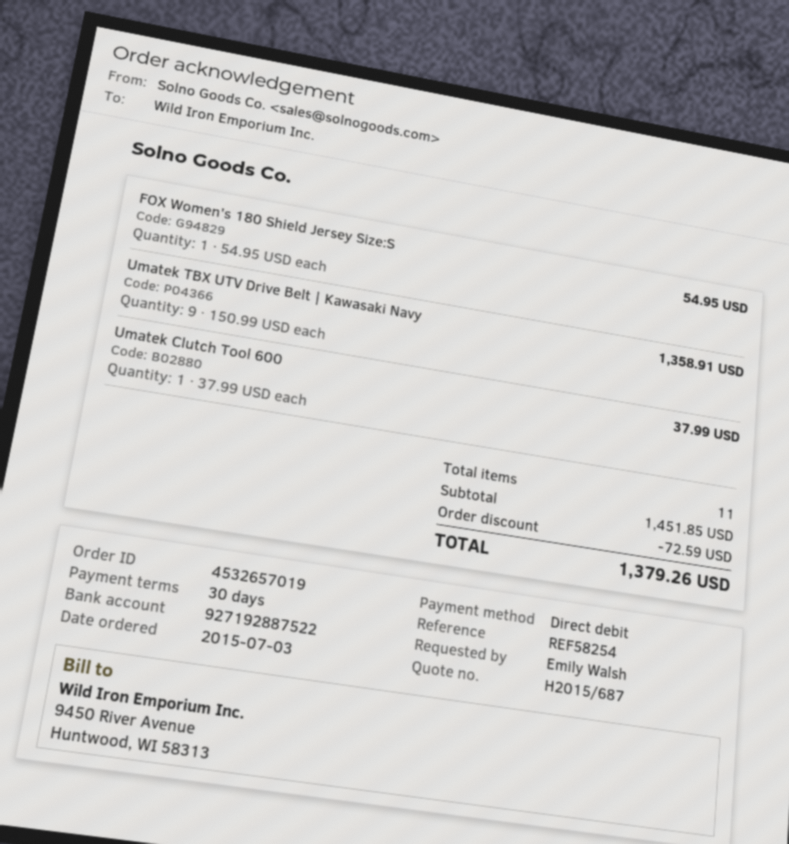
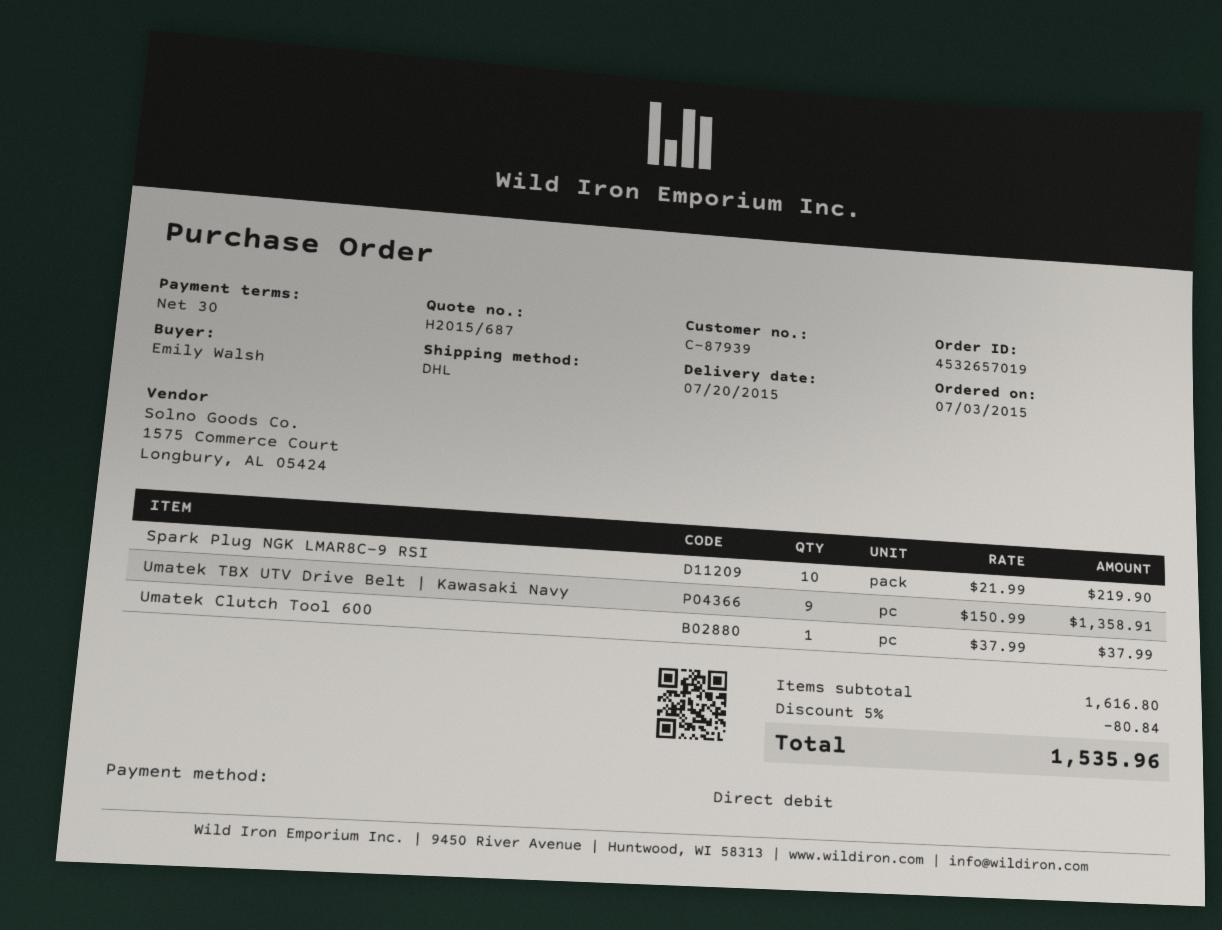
FOX Women's 180 Shield Jersey Size:S: 1 x 54.95 = 54.95 -> none
Spark Plug NGK LMAR8C-9 RSI: none -> 10 x 21.99 = 219.90
subtotal: 1451.85 -> 1616.80
discount: 72.59 -> 80.84
total: 1379.26 -> 1535.96

